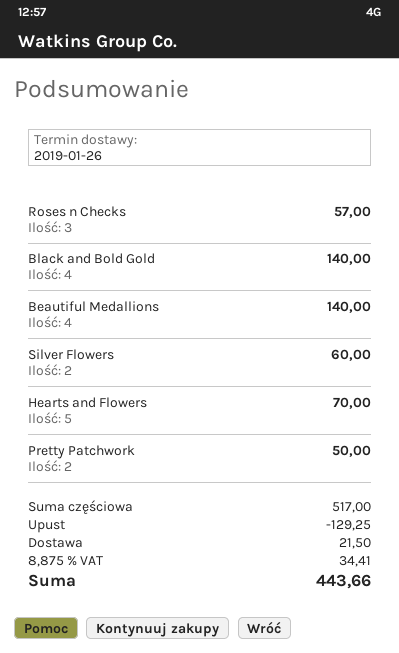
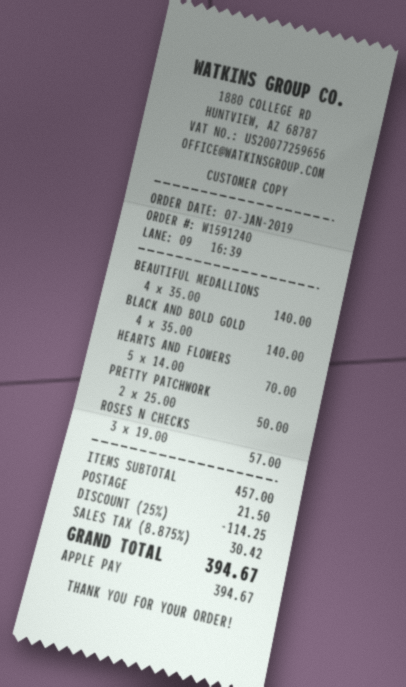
Silver Flowers: 2 for 60.00 -> none
subtotal: 517.00 -> 457.00
discount: 129.25 -> 114.25
tax: 8.875% = 34.41 -> 8.875% = 30.42
total: 443.66 -> 394.67

